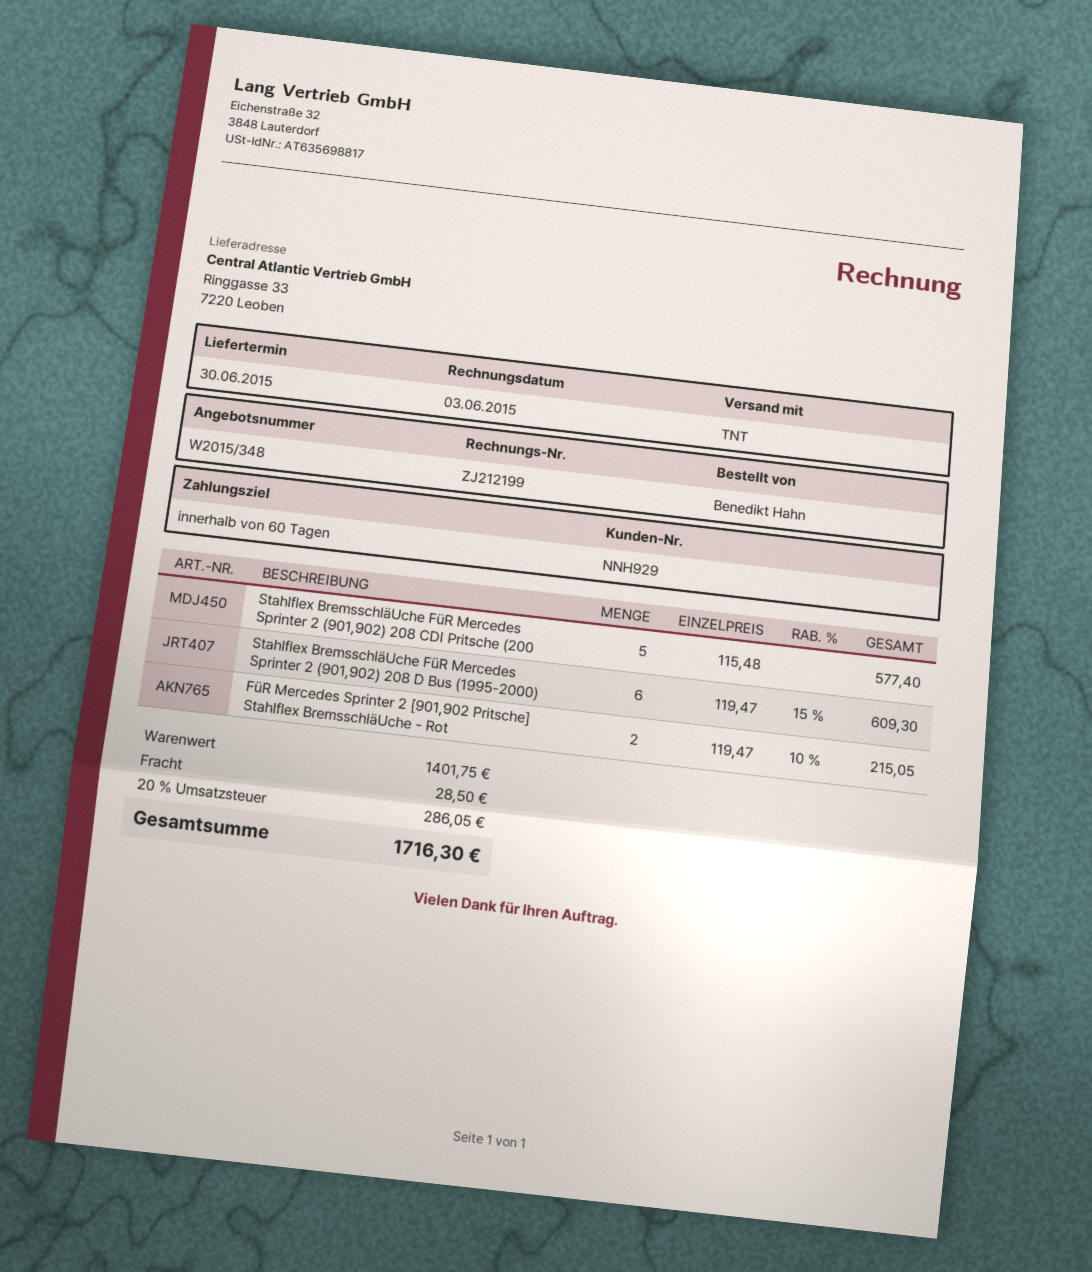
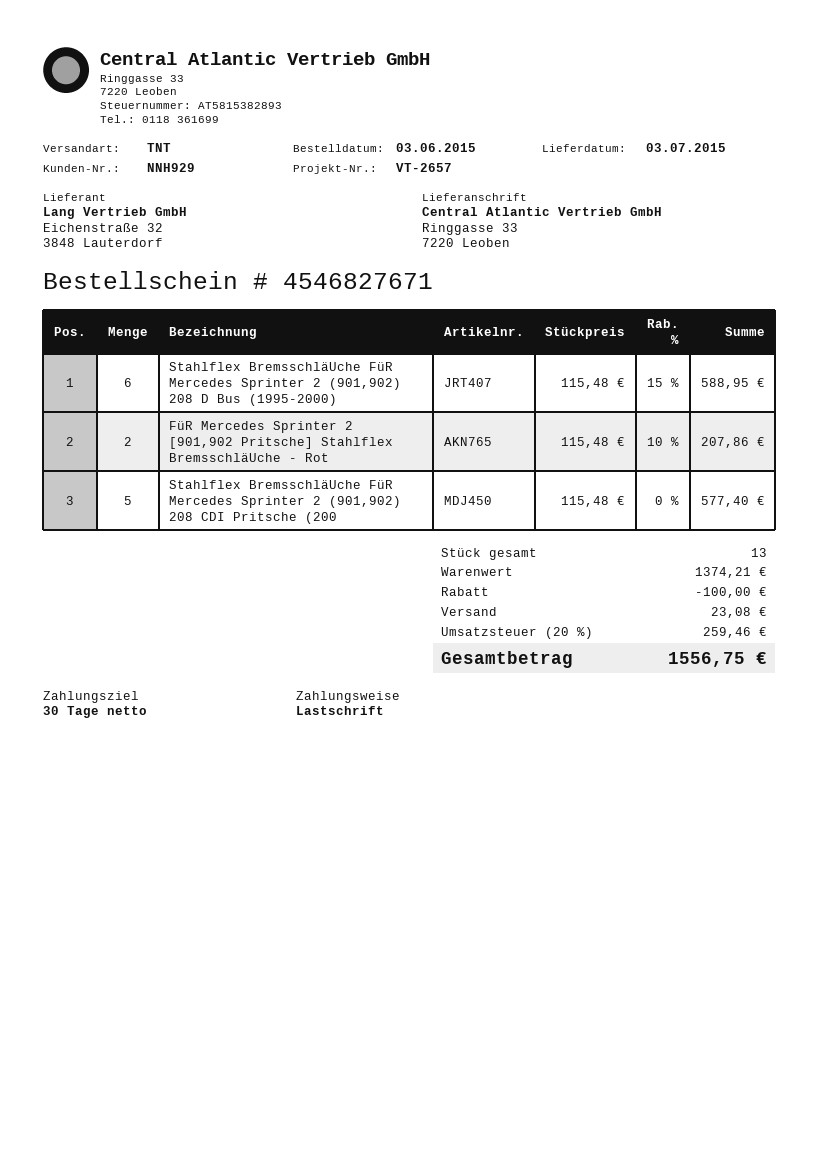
delivery date: 2015-06-30 -> 2015-07-03
payment terms: 60 days -> 30 days
Stahlflex BremsschläUche FüR Mercedes Sprinter 2 (901,902) 208 D Bus (1995-2000): 6 x 119.47 - 15% = 609.30 -> 6 x 115.48 - 15% = 588.95
FüR Mercedes Sprinter 2 [901,902 Pritsche] Stahlflex BremsschläUche - Rot: 2 x 119.47 - 10% = 215.05 -> 2 x 115.48 - 10% = 207.86
subtotal: 1401.75 -> 1374.21
discount: none -> 100.00
shipping: 28.50 -> 23.08
tax: 20% = 286.05 -> 20% = 259.46
total: 1716.30 -> 1556.75

